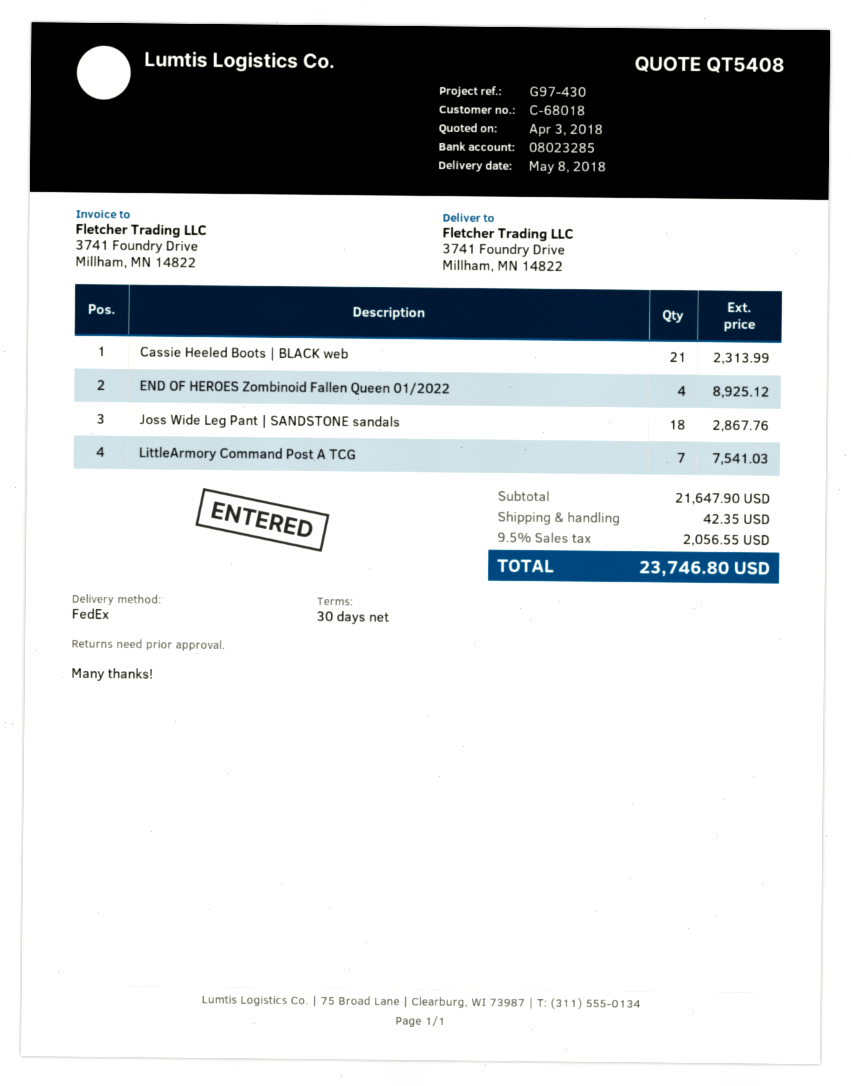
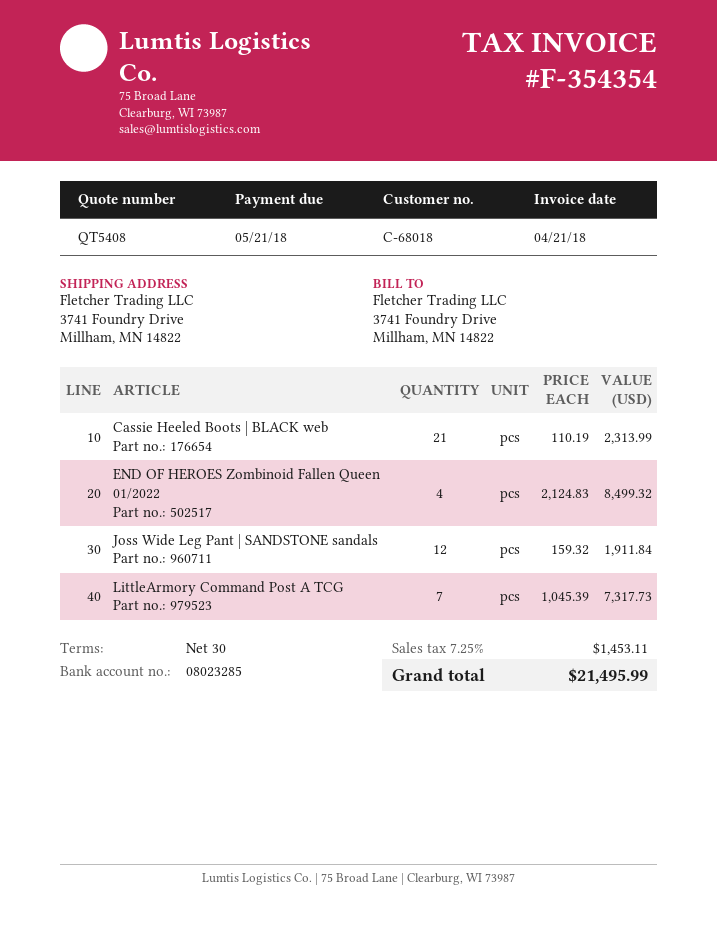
END OF HEROES Zombinoid Fallen Queen 01/2022: 4 for 8925.12 -> 4 for 8499.32
Joss Wide Leg Pant | SANDSTONE sandals: 18 for 2867.76 -> 12 for 1911.84
LittleArmory Command Post A TCG: 7 for 7541.03 -> 7 for 7317.73
shipping: 42.35 -> none
tax: 9.5% = 2056.55 -> 7.25% = 1453.11
total: 23746.80 -> 21495.99

